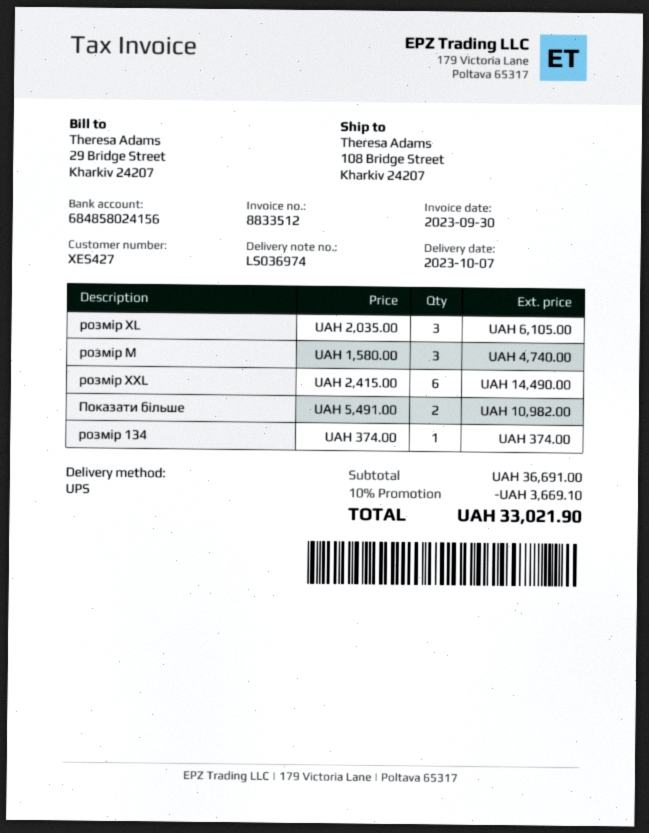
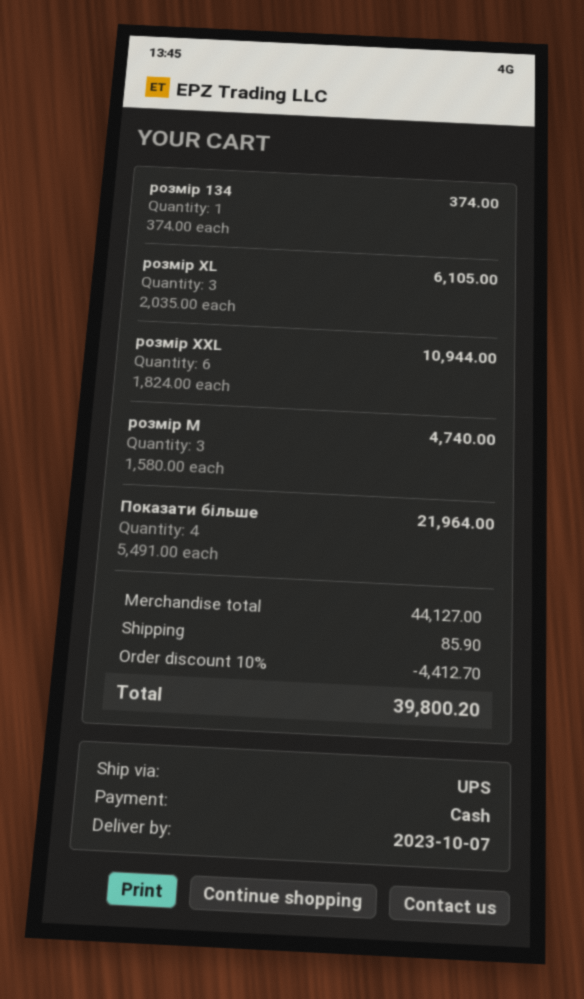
розмір XXL: 6 x 2415.00 = 14490.00 -> 6 x 1824.00 = 10944.00
Показати більше: 2 x 5491.00 = 10982.00 -> 4 x 5491.00 = 21964.00
subtotal: 36691.00 -> 44127.00
discount: 10% = 3669.10 -> 10% = 4412.70
shipping: none -> 85.90
total: 33021.90 -> 39800.20

